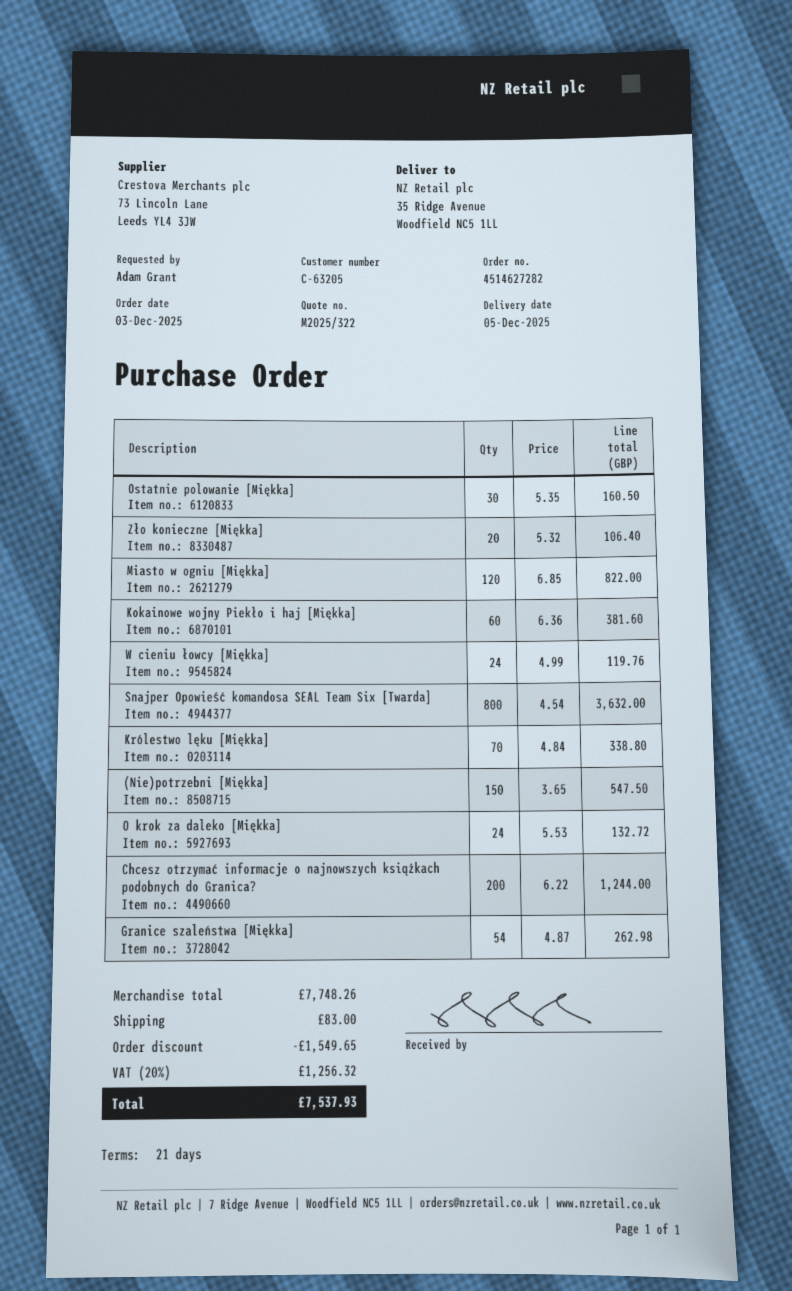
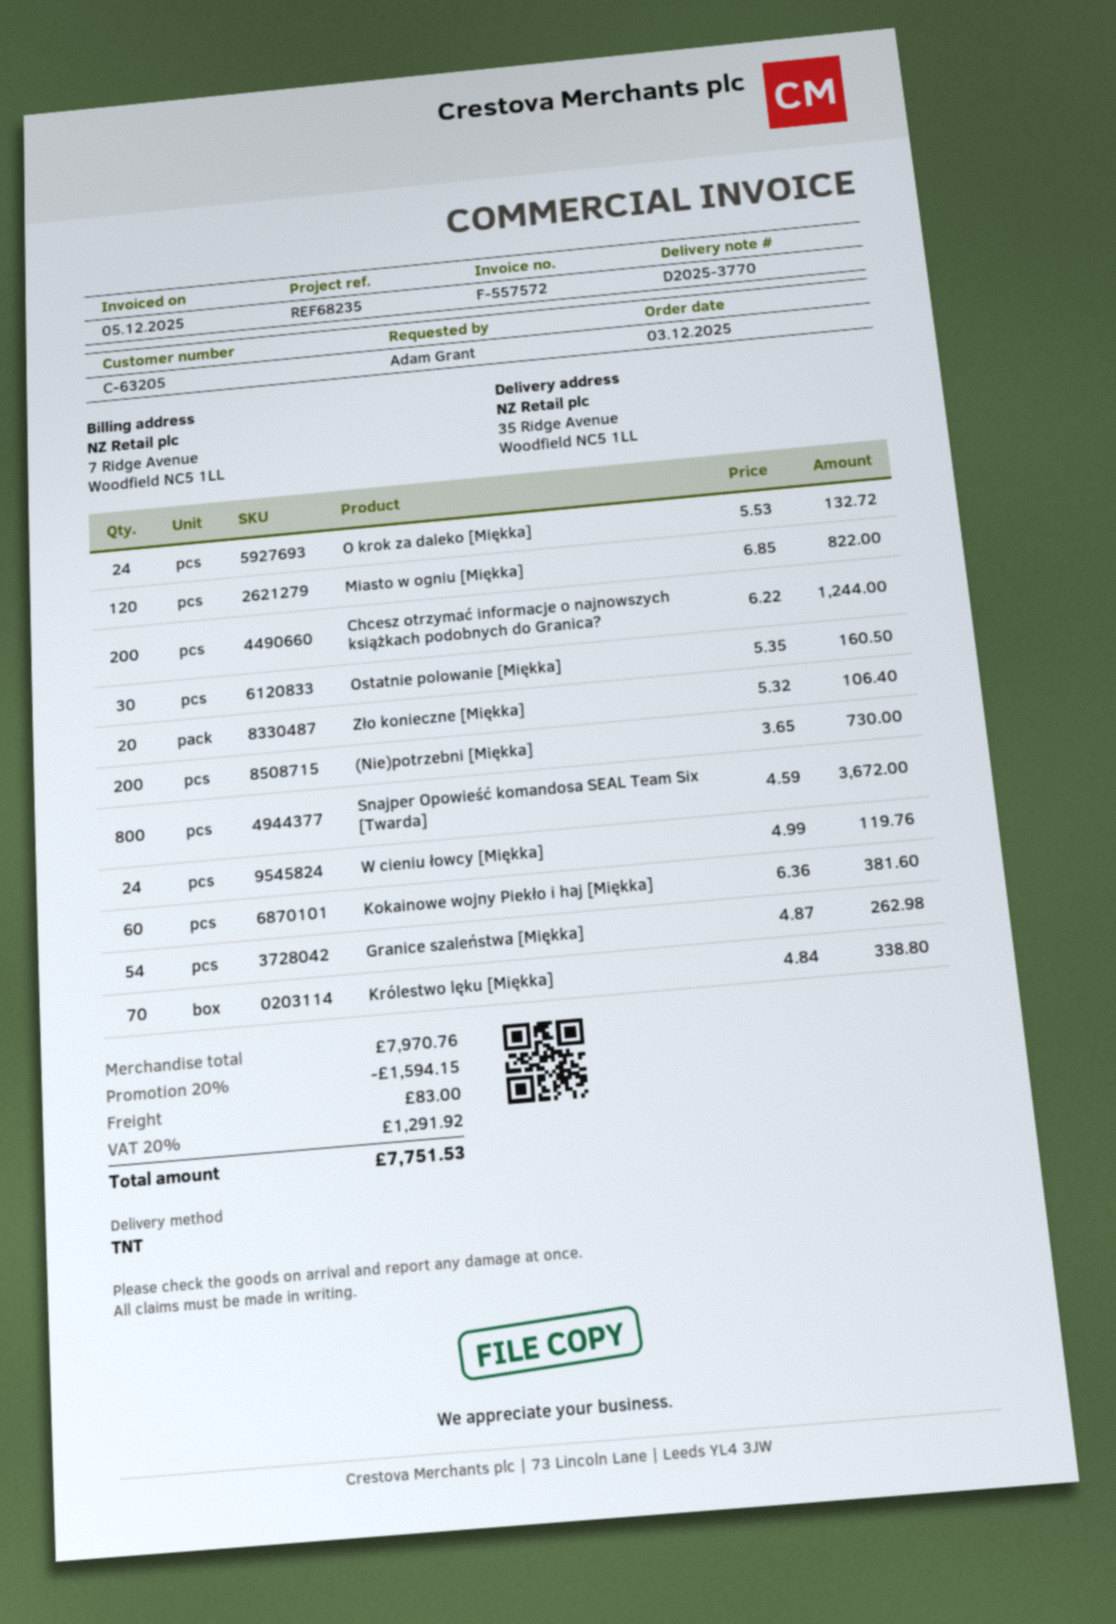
Snajper Opowieść komandosa SEAL Team Six [Twarda]: 800 x 4.54 = 3632.00 -> 800 x 4.59 = 3672.00
(Nie)potrzebni [Miękka]: 150 x 3.65 = 547.50 -> 200 x 3.65 = 730.00
subtotal: 7748.26 -> 7970.76
discount: 1549.65 -> 1594.15
tax: 20% = 1256.32 -> 20% = 1291.92
total: 7537.93 -> 7751.53

